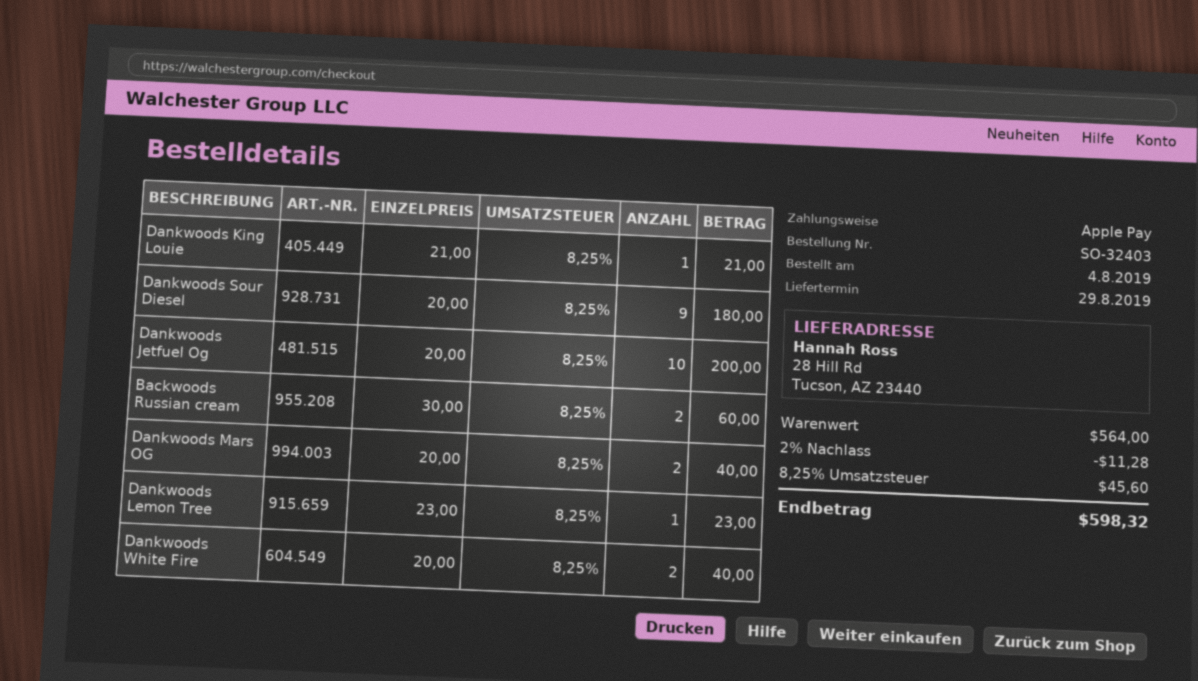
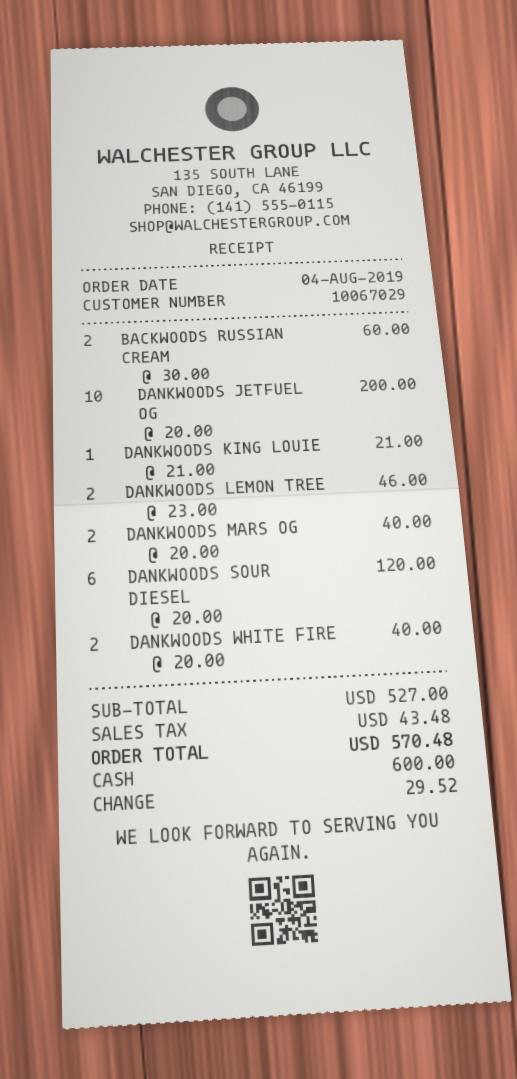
payment method: Apple Pay -> cash
Dankwoods Sour Diesel: 9 x 20.00 = 180.00 -> 6 x 20.00 = 120.00
Dankwoods Lemon Tree: 1 x 23.00 = 23.00 -> 2 x 23.00 = 46.00
subtotal: 564.00 -> 527.00
discount: 2% = 11.28 -> none
tax: 45.60 -> 43.48
total: 598.32 -> 570.48

